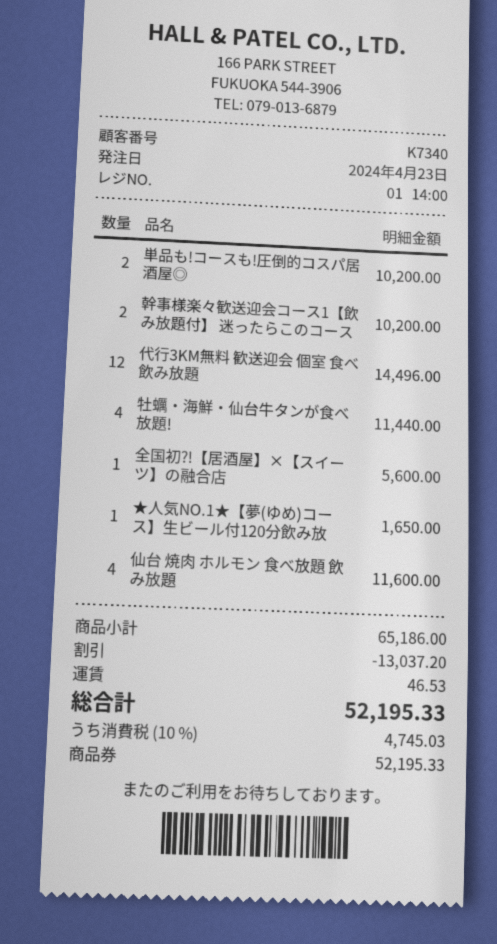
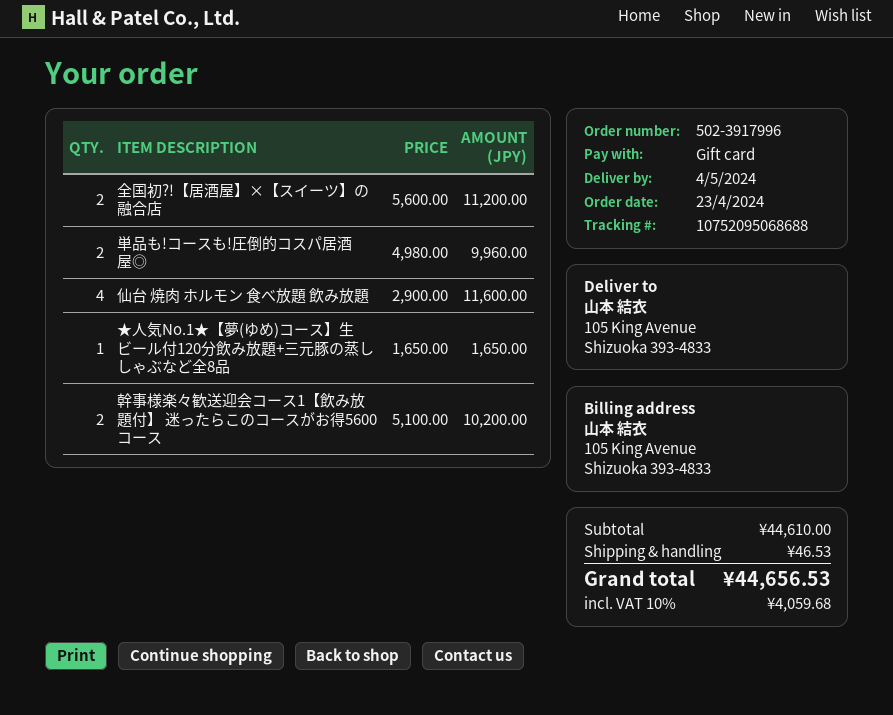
単品も!コースも!圧倒的コスパ居酒屋◎: 2 for 10200.00 -> 2 for 9960.00
代行3KM無料 歓送迎会 個室 食べ飲み放題: 12 for 14496.00 -> none
牡蠣・海鮮・仙台牛タンが食べ放題!: 4 for 11440.00 -> none
全国初?!【居酒屋】×【スイーツ】の融合店: 1 for 5600.00 -> 2 for 11200.00
subtotal: 65186.00 -> 44610.00
discount: 13037.20 -> none
tax: 10% = 4745.03 -> 10% = 4059.68
total: 52195.33 -> 44656.53

